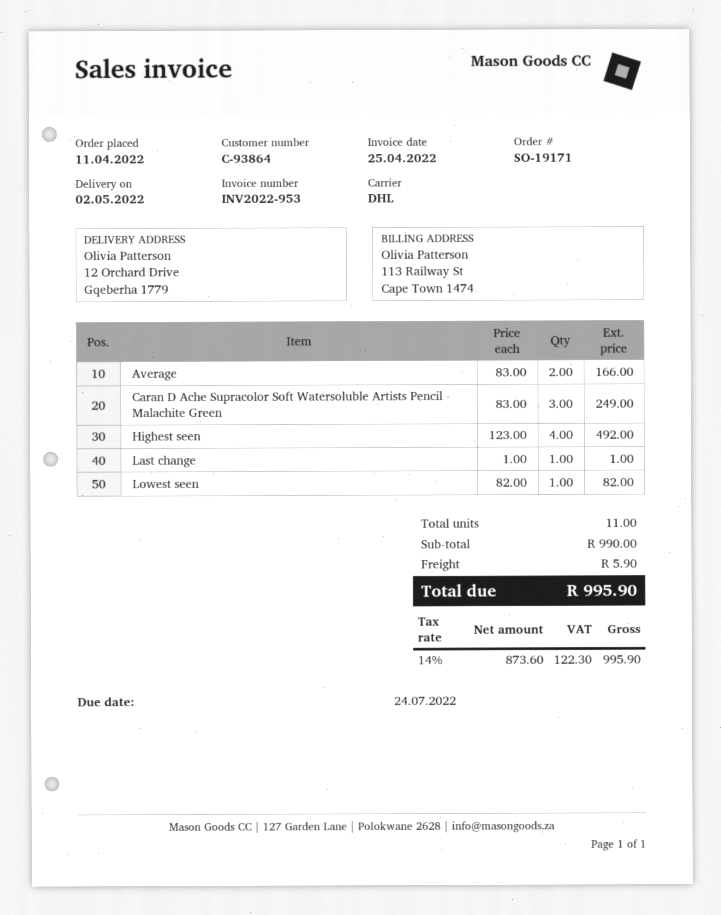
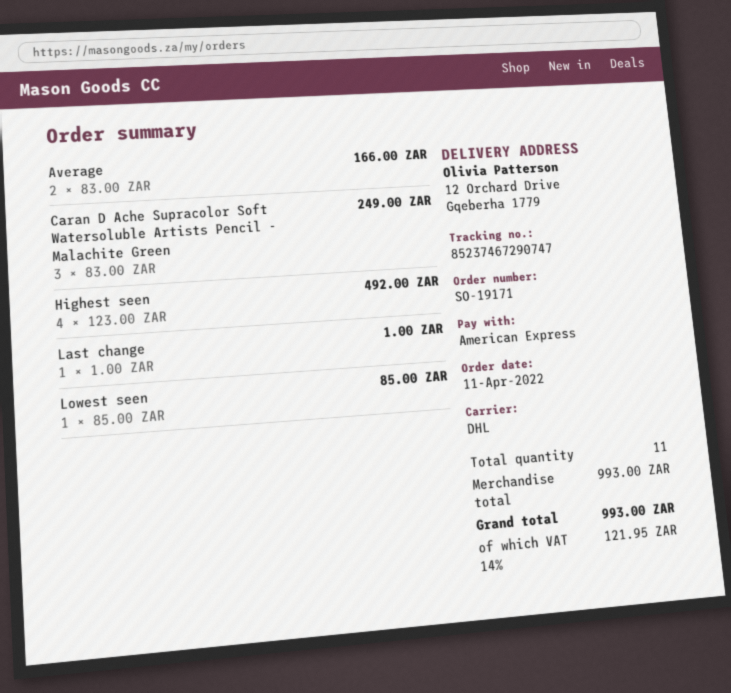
Lowest seen: 1 x 82.00 = 82.00 -> 1 x 85.00 = 85.00
subtotal: 990.00 -> 993.00
shipping: 5.90 -> none
tax: 14% = 122.30 -> 14% = 121.95
total: 995.90 -> 993.00

